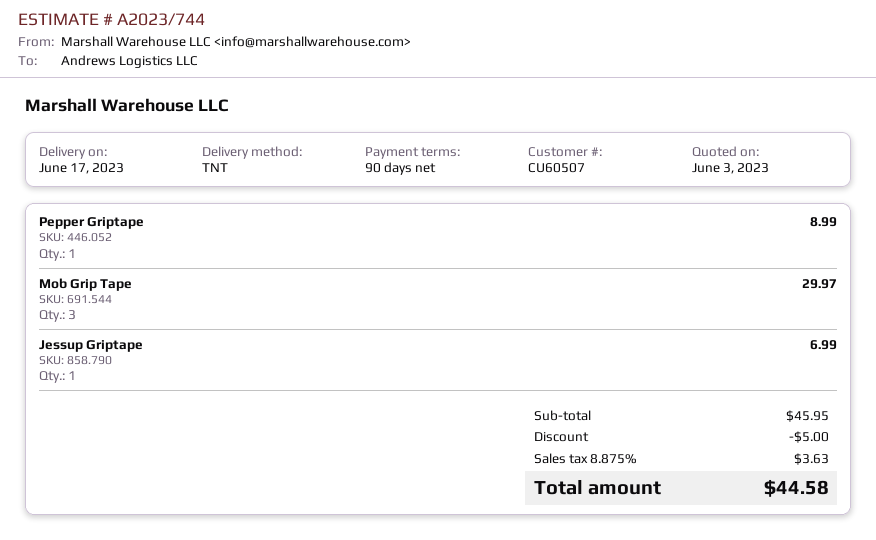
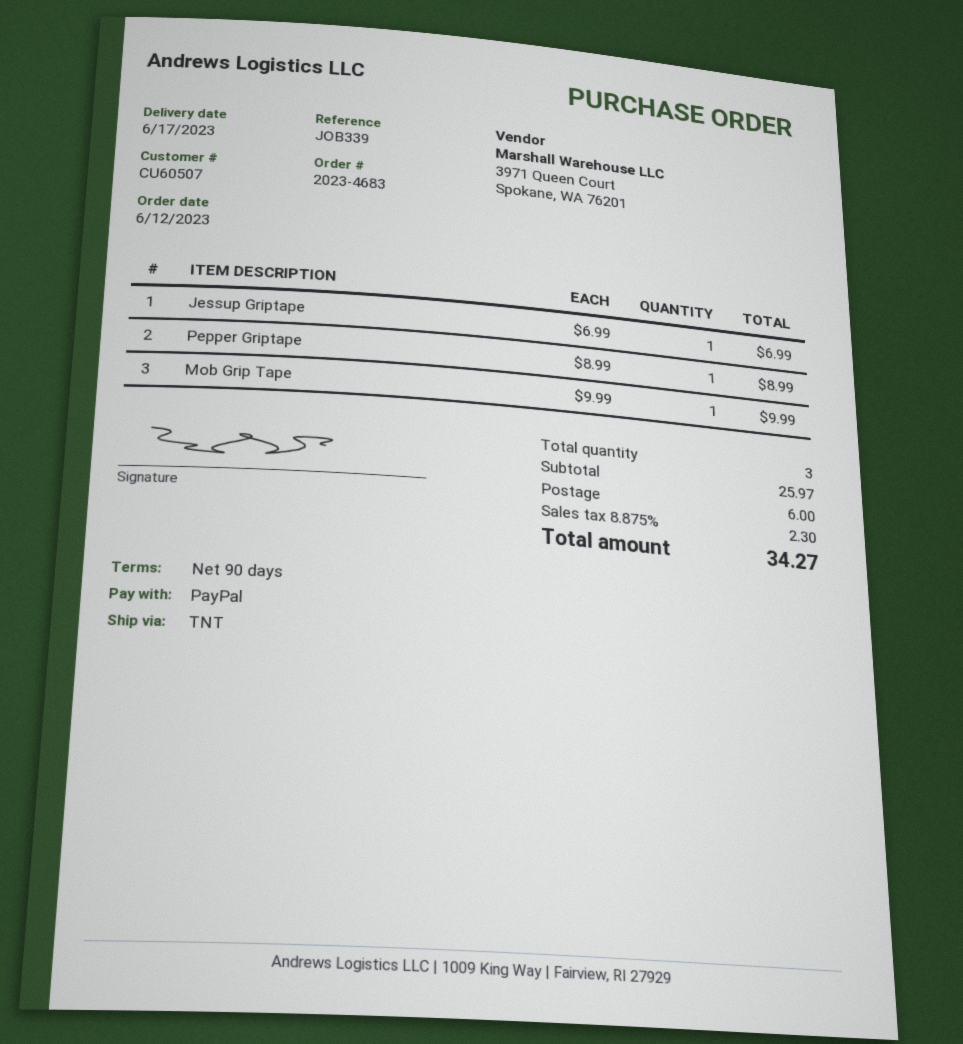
Mob Grip Tape: 3 for 29.97 -> 1 for 9.99
subtotal: 45.95 -> 25.97
discount: 5.00 -> none
shipping: none -> 6.00
tax: 8.875% = 3.63 -> 8.875% = 2.30
total: 44.58 -> 34.27

